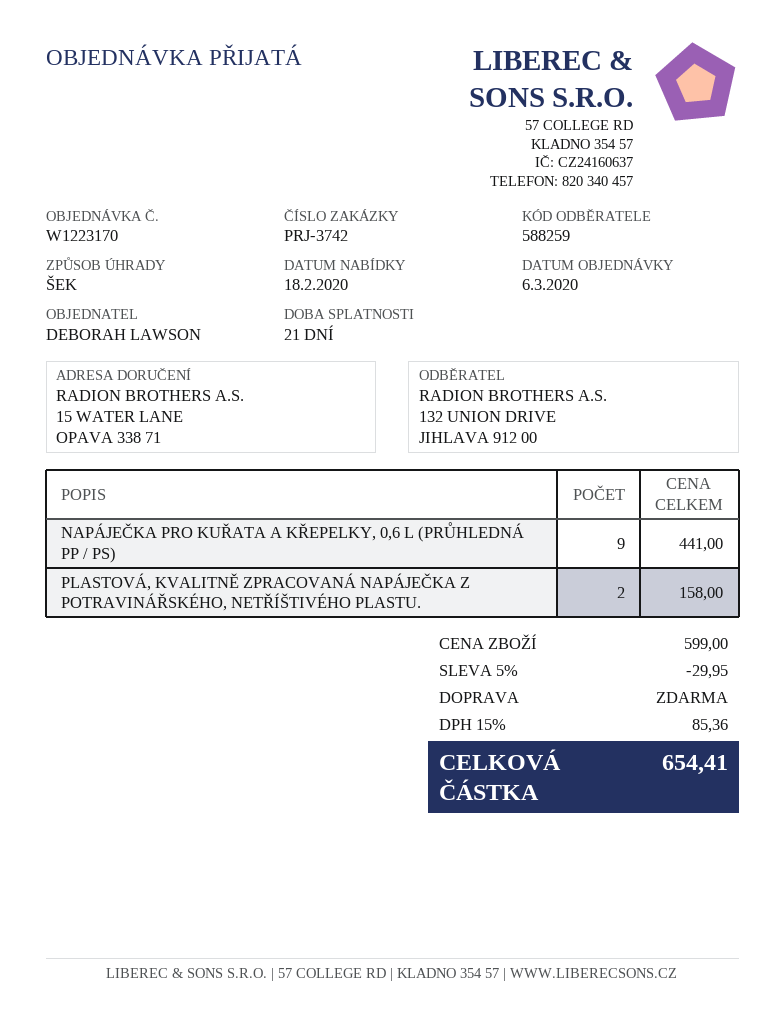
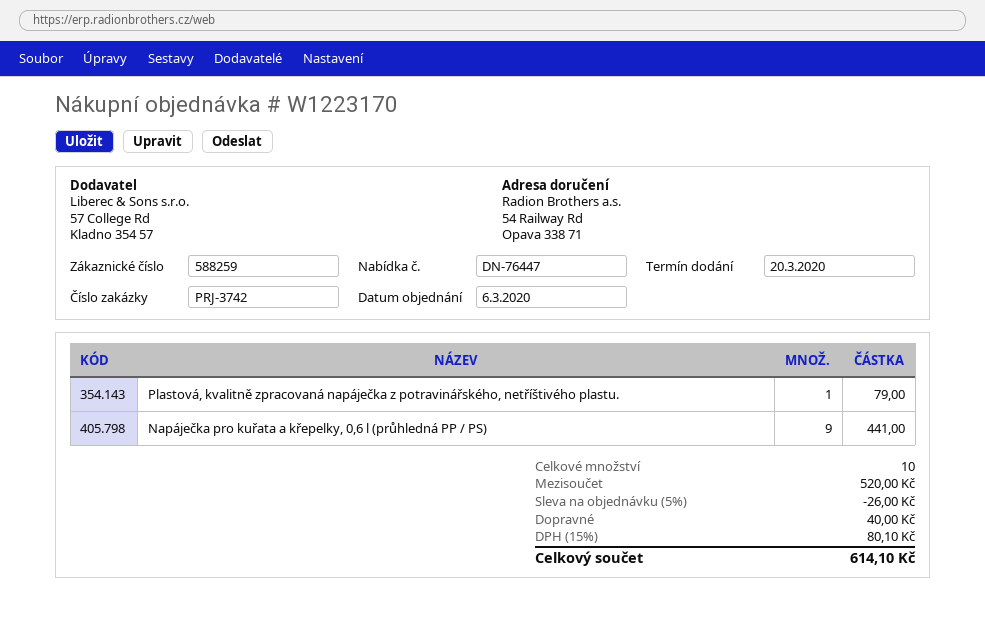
ship to: 15 WATER LANE, OPAVA 338 71 -> 54 Railway Rd, Opava 338 71
PLASTOVÁ, KVALITNĚ ZPRACOVANÁ NAPÁJEČKA Z POTRAVINÁŘSKÉHO, NETŘÍŠTIVÉHO PLASTU.: 2 for 158.00 -> 1 for 79.00
subtotal: 599.00 -> 520.00
discount: 5% = 29.95 -> 5% = 26.00
shipping: 0.00 -> 40.00
tax: 15% = 85.36 -> 15% = 80.10
total: 654.41 -> 614.10

